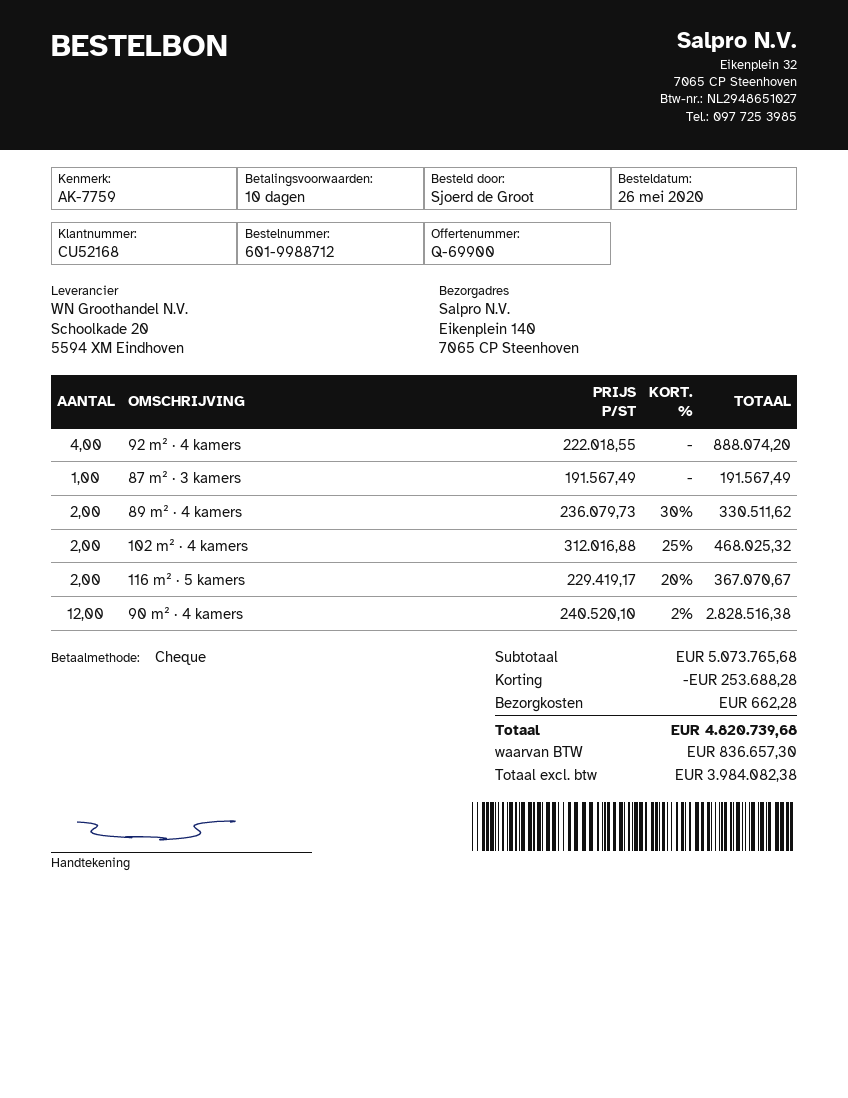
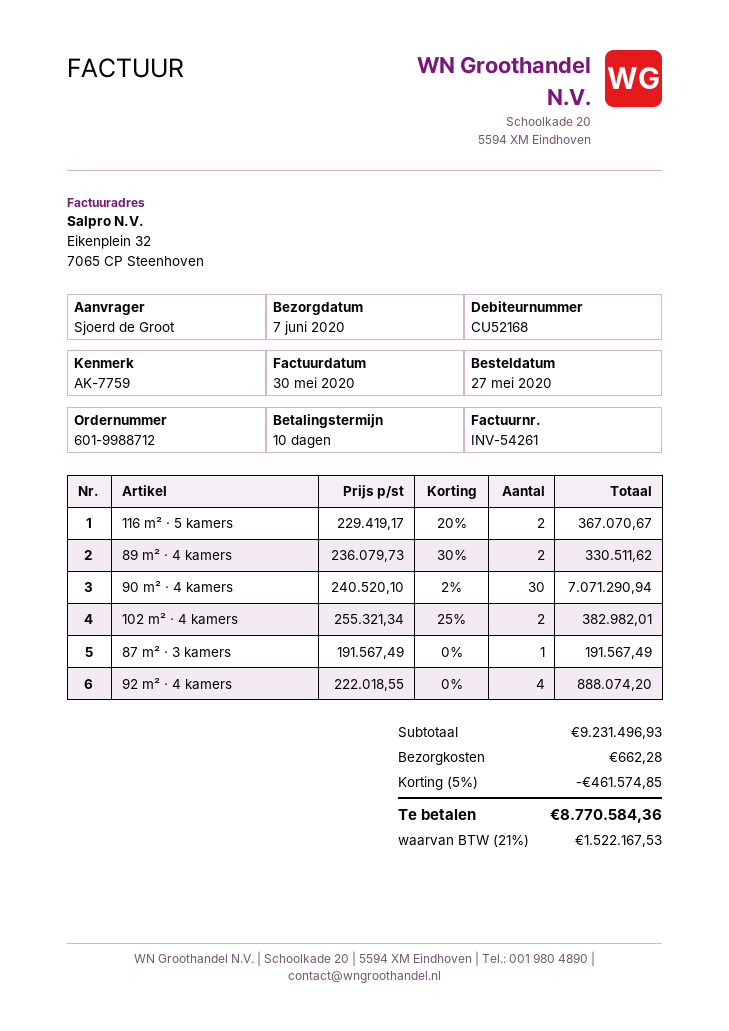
order date: 2020-05-26 -> 2020-05-27
102 m² · 4 kamers: 2 x 312016.88 - 25% = 468025.32 -> 2 x 255321.34 - 25% = 382982.01
90 m² · 4 kamers: 12 x 240520.10 - 2% = 2828516.38 -> 30 x 240520.10 - 2% = 7071290.94
subtotal: 5073765.68 -> 9231496.93
discount: 253688.28 -> 461574.85
tax: 836657.30 -> 1522167.53
total: 4820739.68 -> 8770584.36

